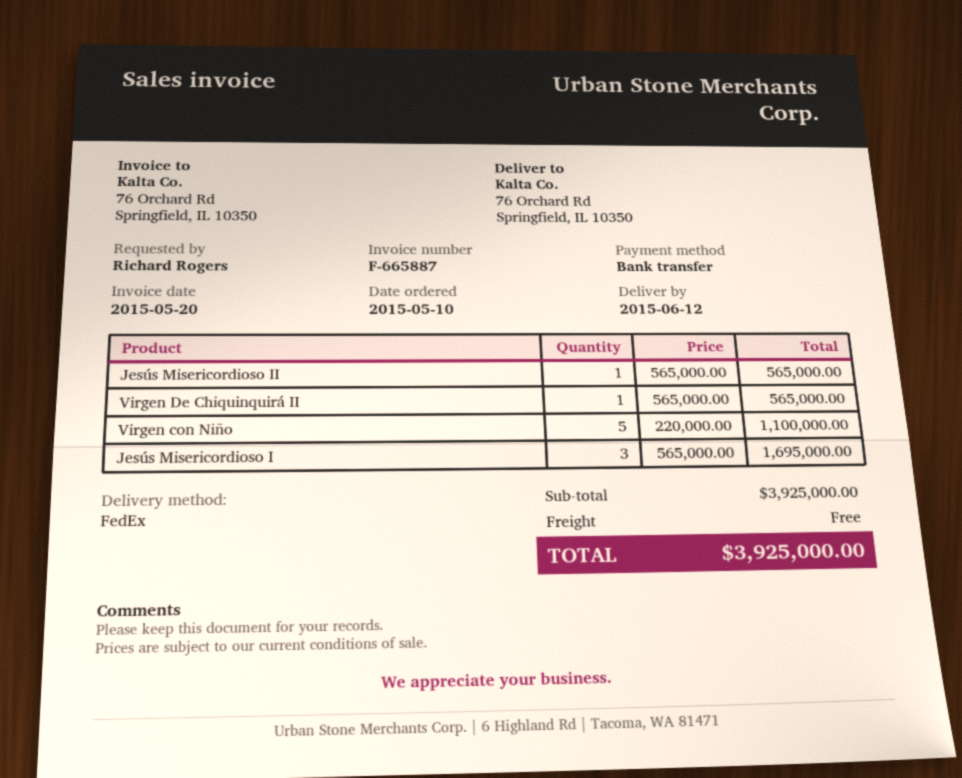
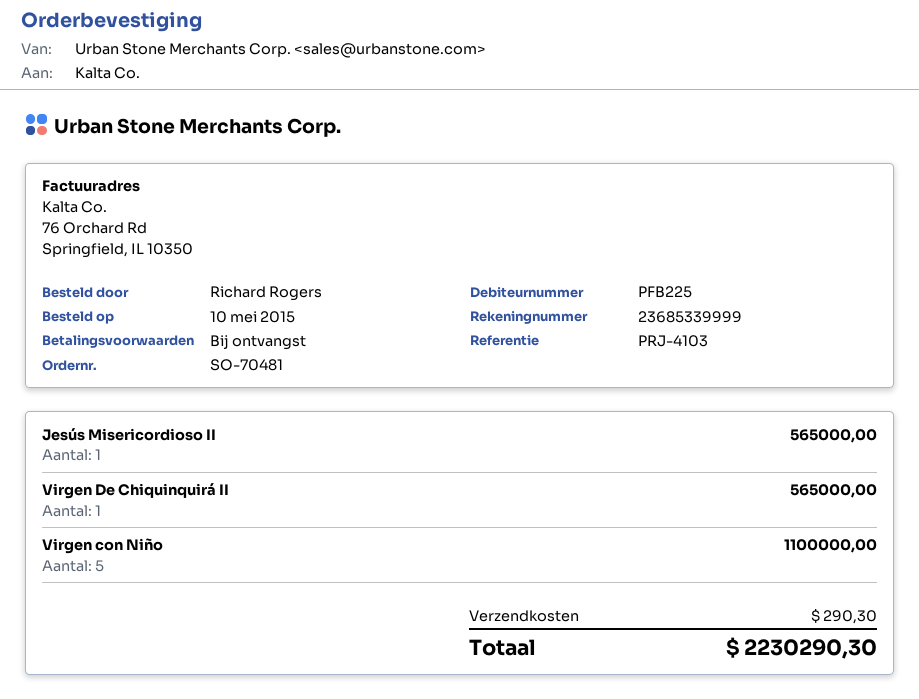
Jesús Misericordioso I: 3 for 1695000.00 -> none
shipping: 0.00 -> 290.30
total: 3925000.00 -> 2230290.30

